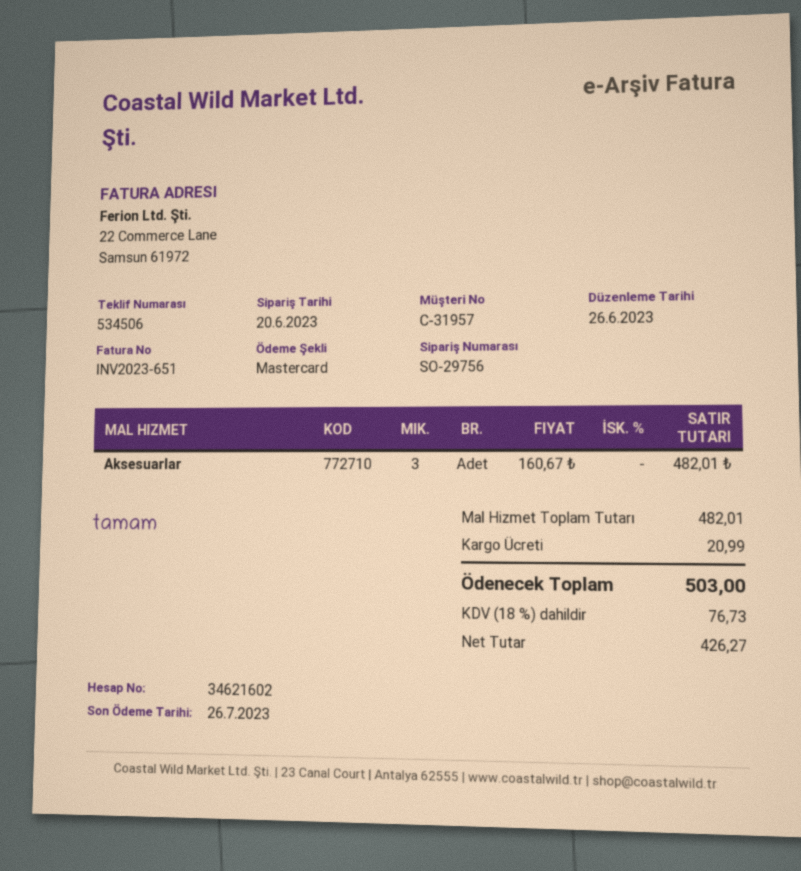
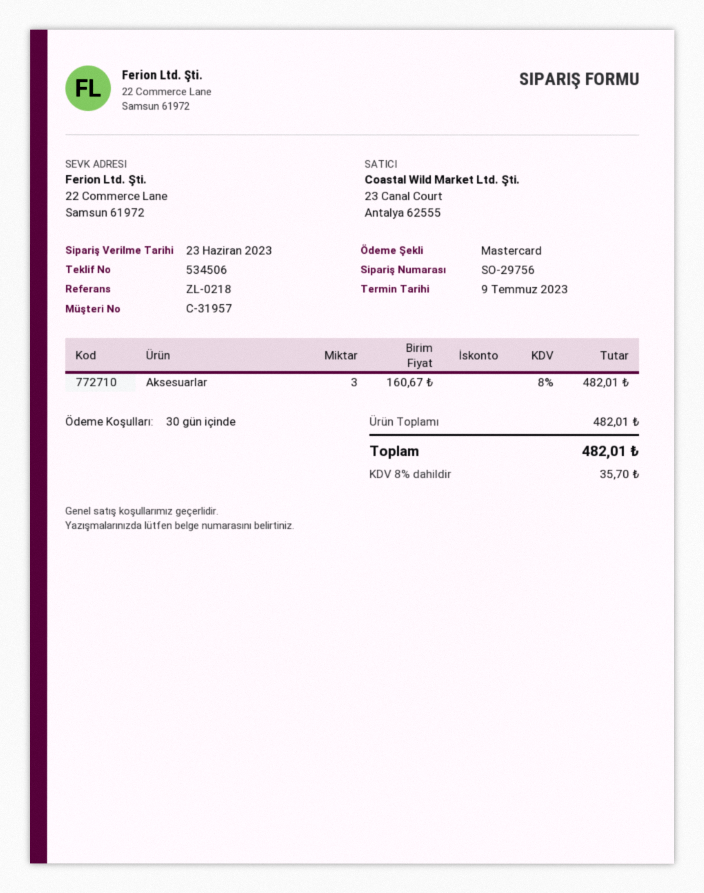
order date: 2023-06-20 -> 2023-06-23
shipping: 20.99 -> none
tax: 18% = 76.73 -> 8% = 35.70
total: 503.00 -> 482.01

